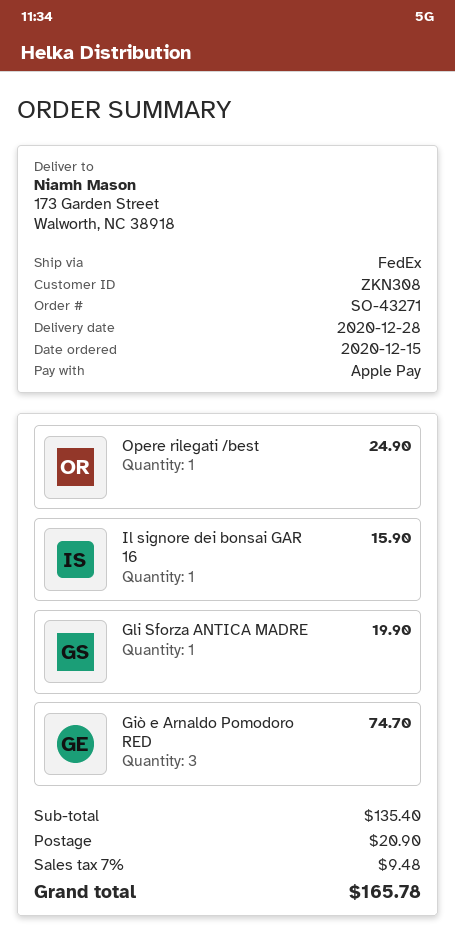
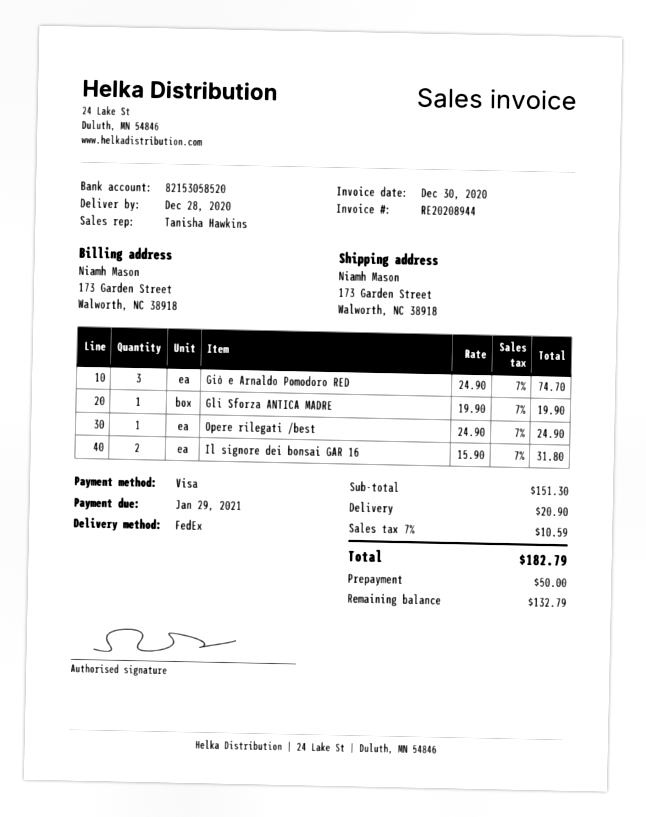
payment method: Apple Pay -> Visa
Il signore dei bonsai GAR 16: 1 for 15.90 -> 2 for 31.80
subtotal: 135.40 -> 151.30
tax: 7% = 9.48 -> 7% = 10.59
total: 165.78 -> 182.79

